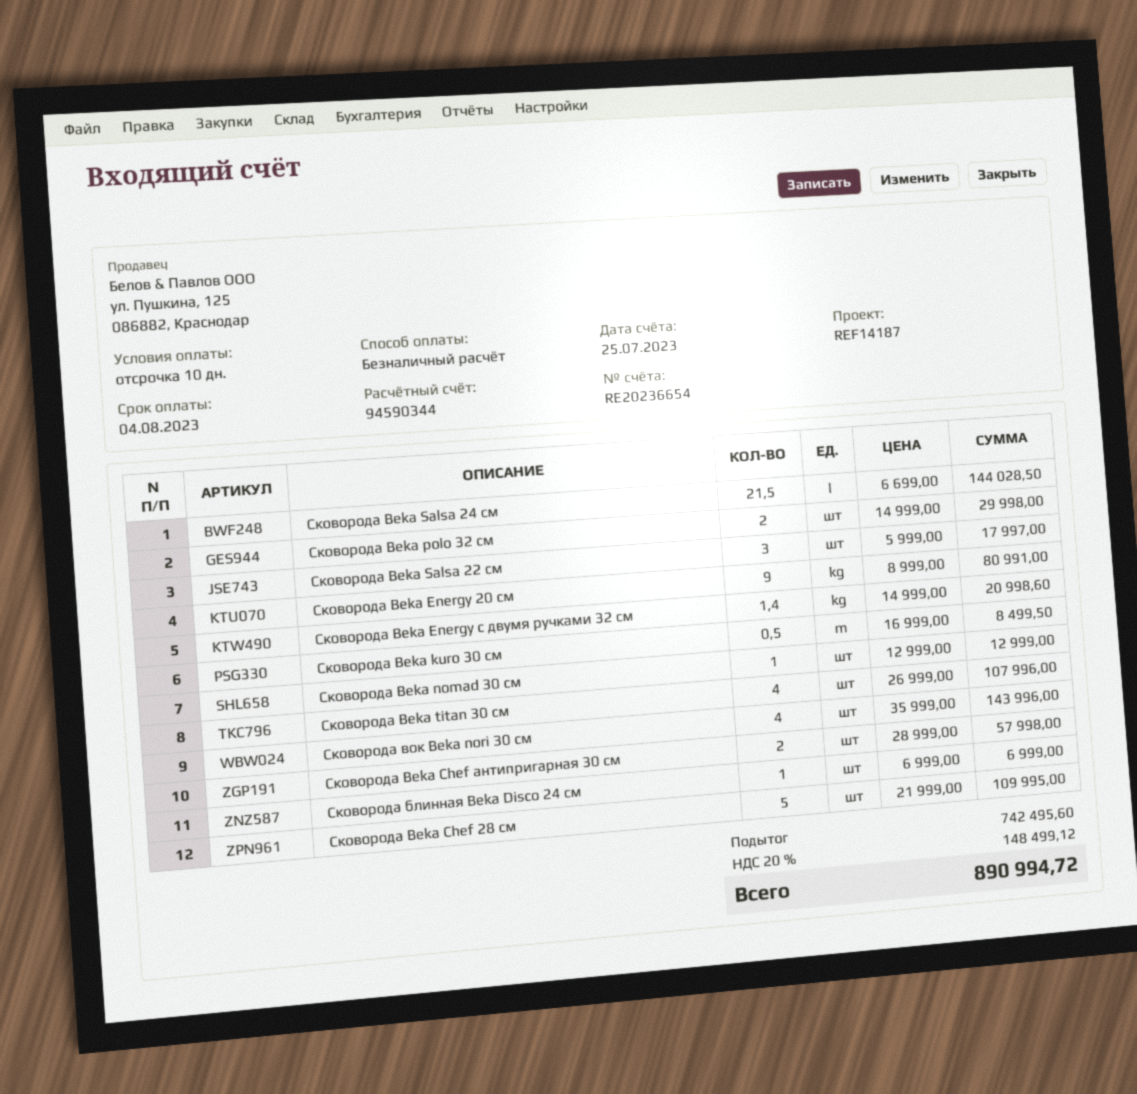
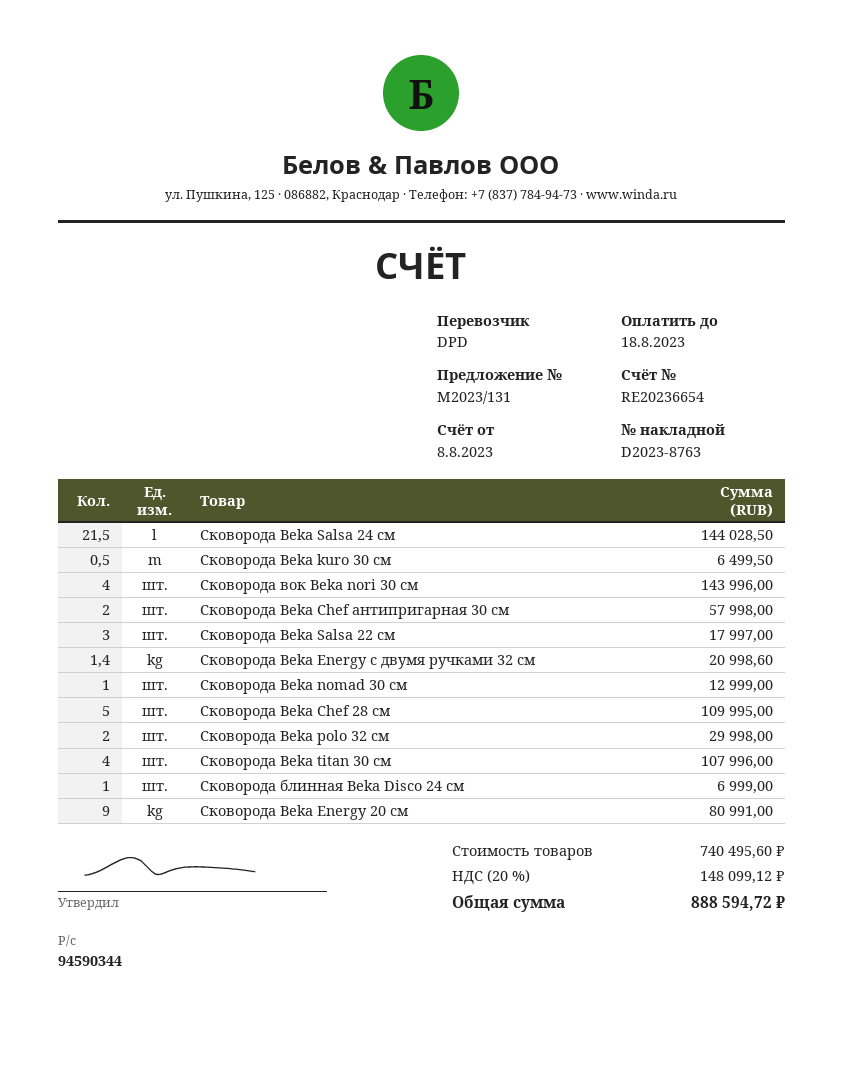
invoice date: 2023-07-25 -> 2023-08-08
due date: 2023-08-04 -> 2023-08-18
Сковорода Beka kuro 30 см: 0.5 for 8499.50 -> 0.5 for 6499.50
subtotal: 742495.60 -> 740495.60
tax: 20% = 148499.12 -> 20% = 148099.12
total: 890994.72 -> 888594.72

